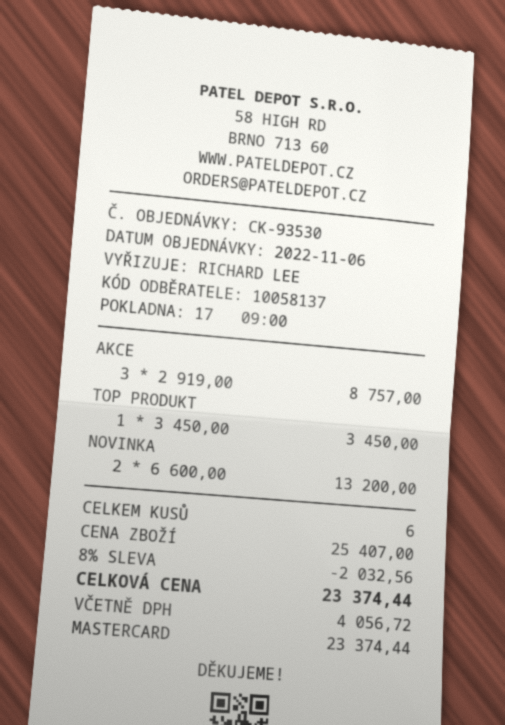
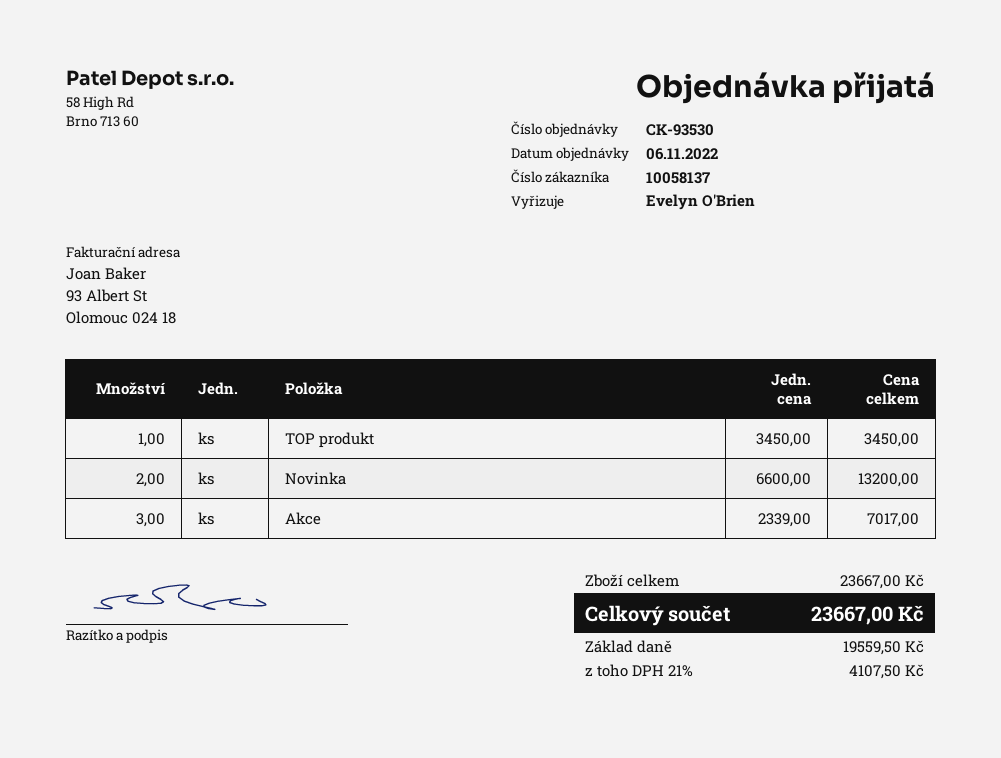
sales rep: RICHARD LEE -> Evelyn O'Brien
AKCE: 3 x 2919.00 = 8757.00 -> 3 x 2339.00 = 7017.00
subtotal: 25407.00 -> 23667.00
discount: 8% = 2032.56 -> none
tax: 4056.72 -> 4107.50
total: 23374.44 -> 23667.00

